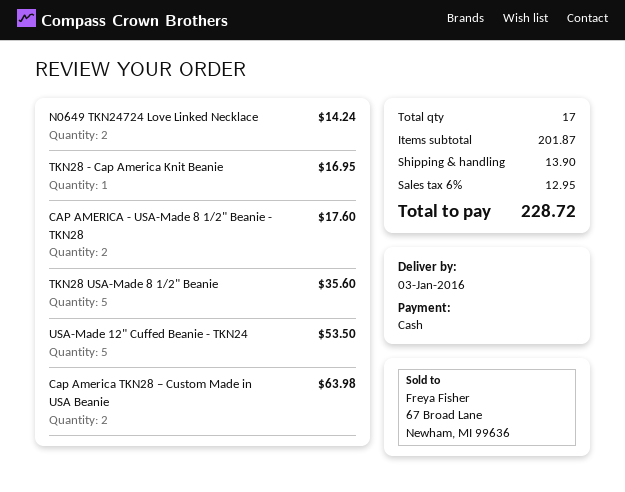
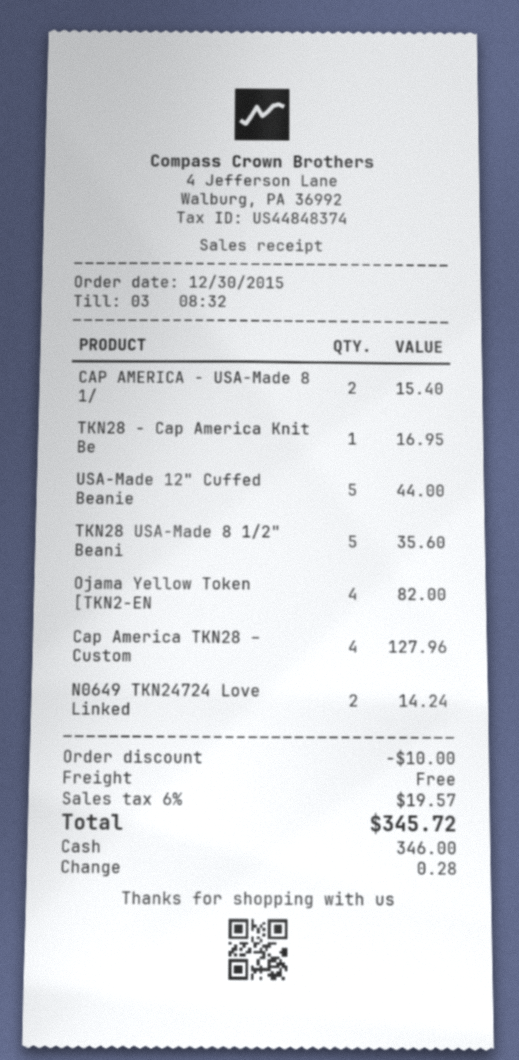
CAP AMERICA - USA-Made 8 1/2" Beanie - TKN28: 2 for 17.60 -> 2 for 15.40
USA-Made 12" Cuffed Beanie - TKN24: 5 for 53.50 -> 5 for 44.00
Cap America TKN28 – Custom Made in USA Beanie: 2 for 63.98 -> 4 for 127.96
Ojama Yellow Token [TKN2-EN: none -> 4 for 82.00
discount: none -> 10.00
shipping: 13.90 -> 0.00
tax: 6% = 12.95 -> 6% = 19.57
total: 228.72 -> 345.72

